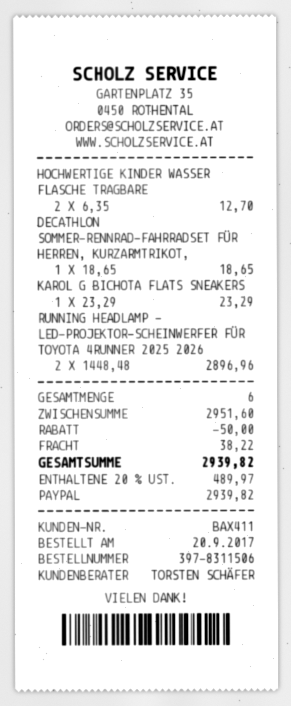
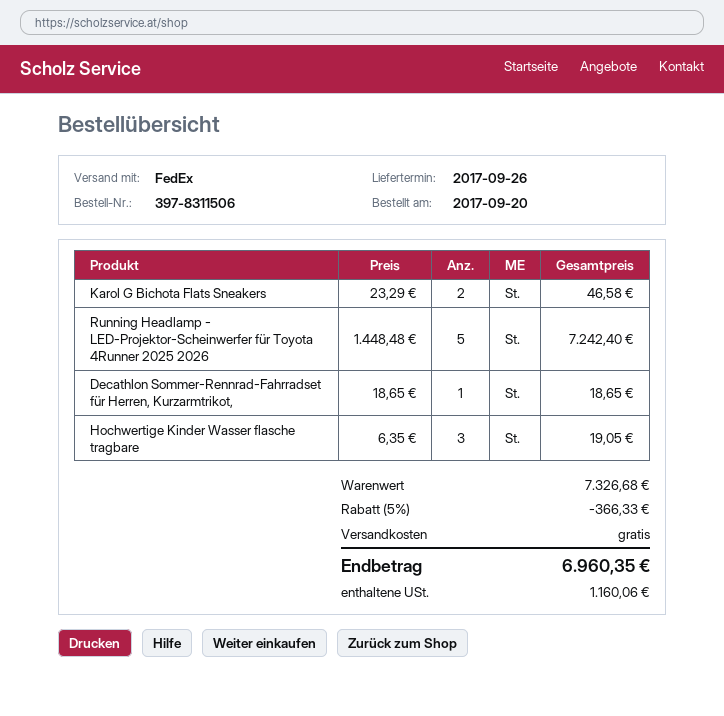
HOCHWERTIGE KINDER WASSER FLASCHE TRAGBARE: 2 x 6.35 = 12.70 -> 3 x 6.35 = 19.05
KAROL G BICHOTA FLATS SNEAKERS: 1 x 23.29 = 23.29 -> 2 x 23.29 = 46.58
RUNNING HEADLAMP - LED-PROJEKTOR-SCHEINWERFER FÜR TOYOTA 4RUNNER 2025 2026: 2 x 1448.48 = 2896.96 -> 5 x 1448.48 = 7242.40
subtotal: 2951.60 -> 7326.68
discount: 50.00 -> 366.33
shipping: 38.22 -> 0.00
tax: 489.97 -> 1160.06
total: 2939.82 -> 6960.35

